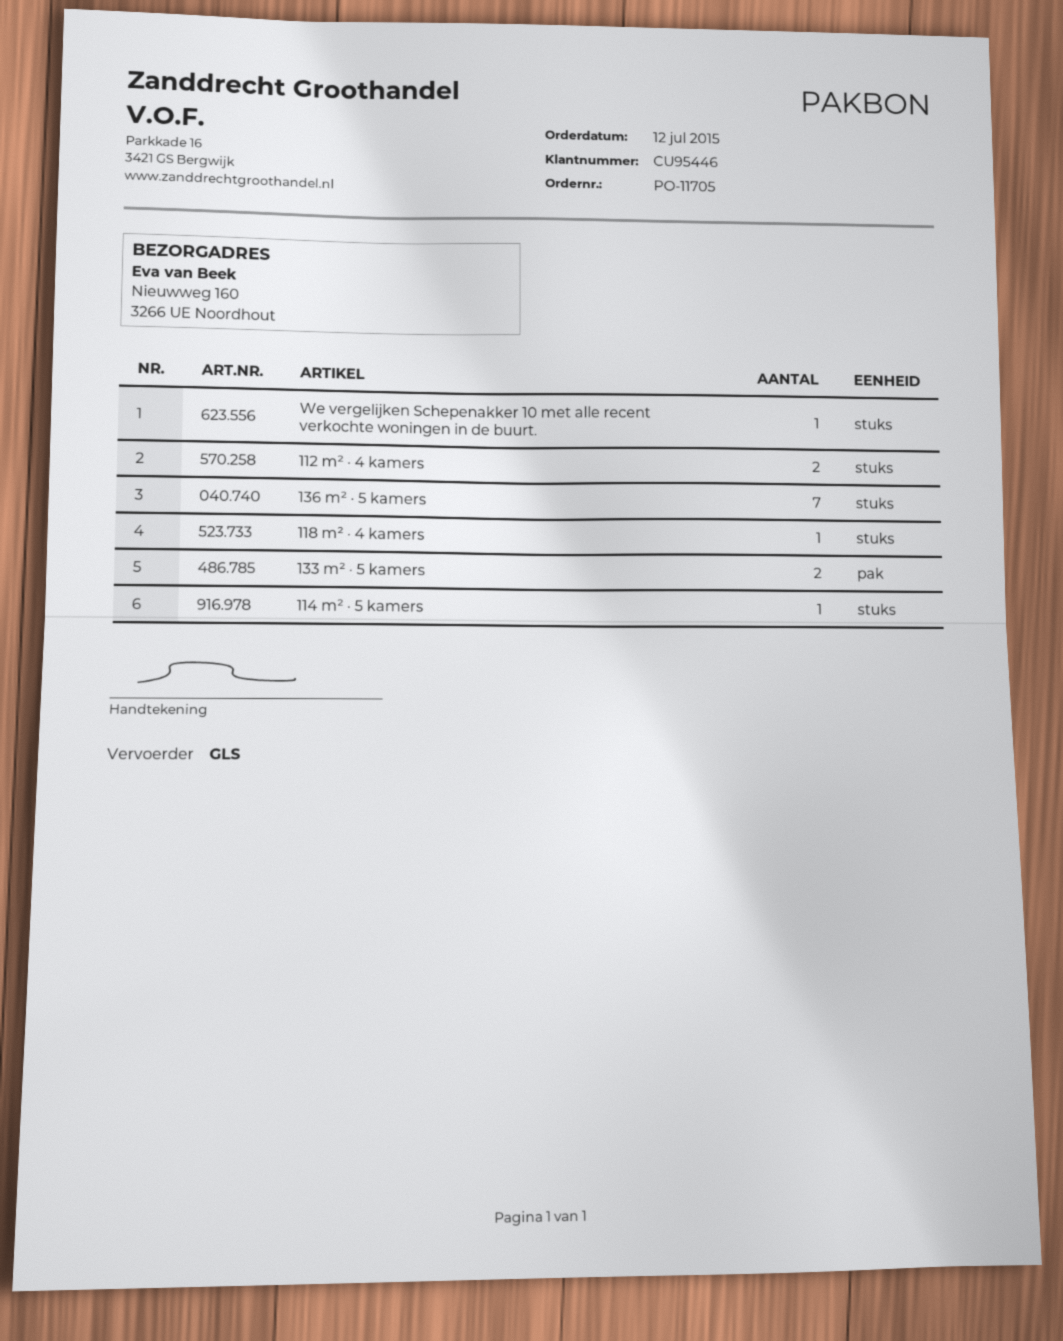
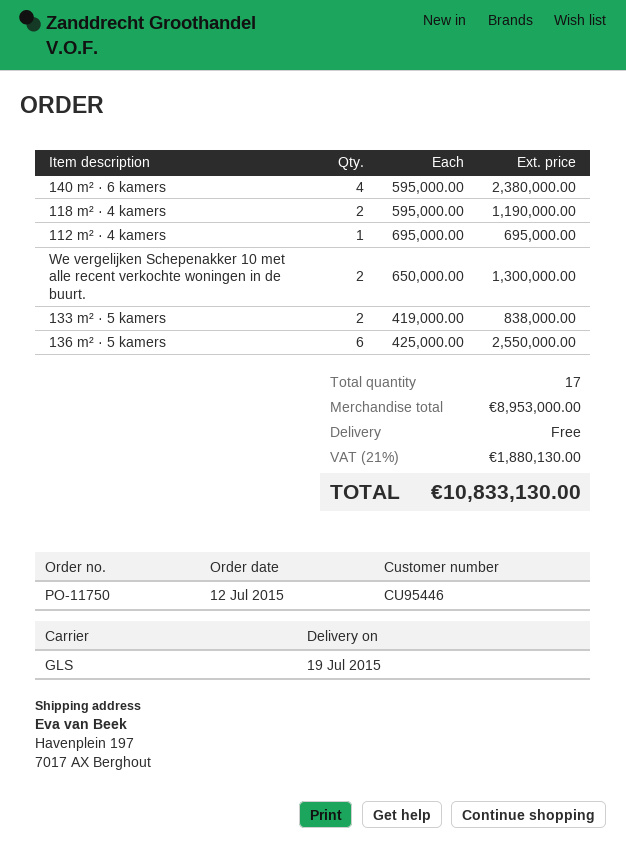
order number: PO-11705 -> PO-11750
ship to: Nieuwweg 160, 3266 UE Noordhout -> Havenplein 197, 7017 AX Berghout
We vergelijken Schepenakker 10 met alle recent verkochte woningen in de buurt.: 1 -> 2
112 m² · 4 kamers: 2 -> 1
136 m² · 5 kamers: 7 -> 6
118 m² · 4 kamers: 1 -> 2
114 m² · 5 kamers: 1 -> none
140 m² · 6 kamers: none -> 4

